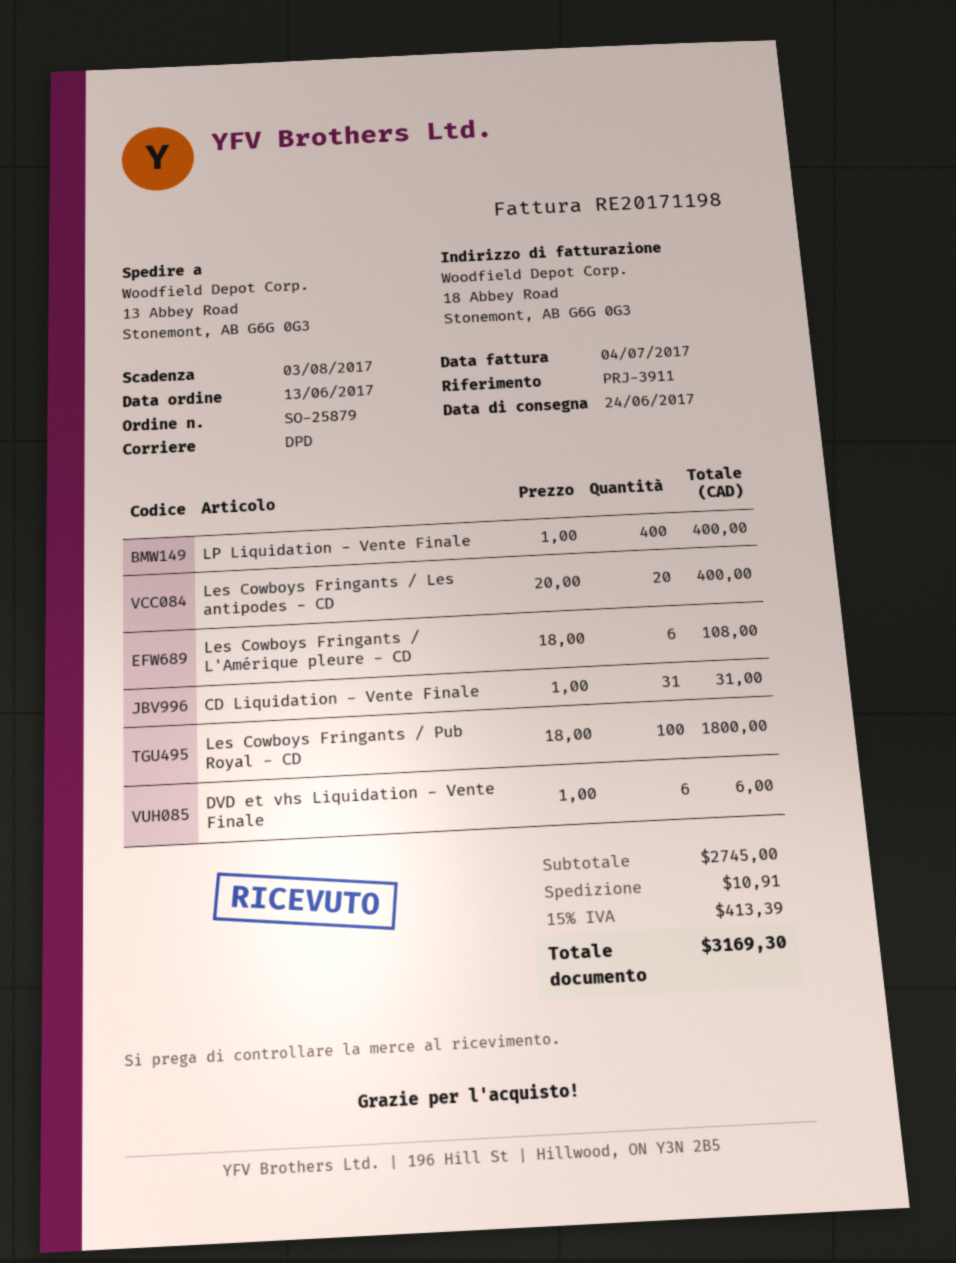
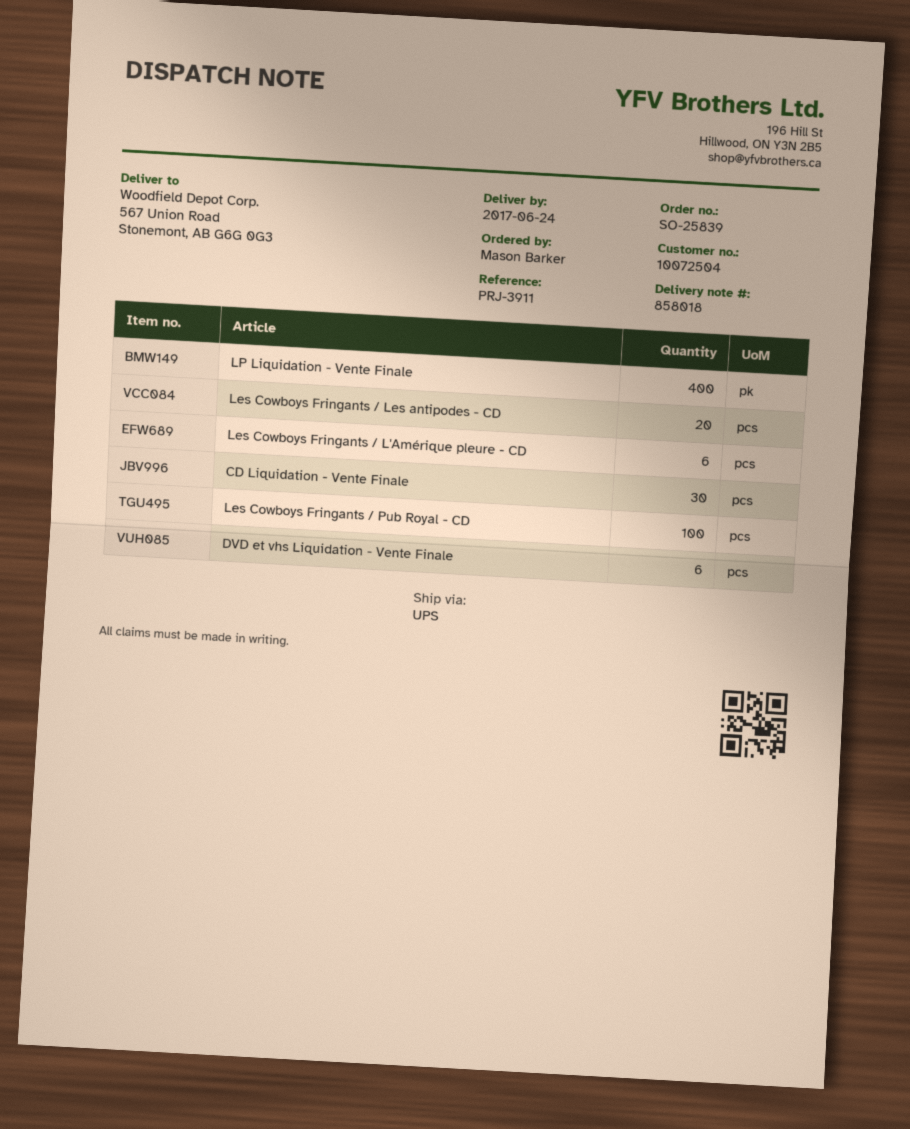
order number: SO-25879 -> SO-25839
shipping method: DPD -> UPS
ship to: 13 Abbey Road, Stonemont, AB G6G 0G3 -> 567 Union Road, Stonemont, AB G6G 0G3
CD Liquidation - Vente Finale: 31 -> 30

